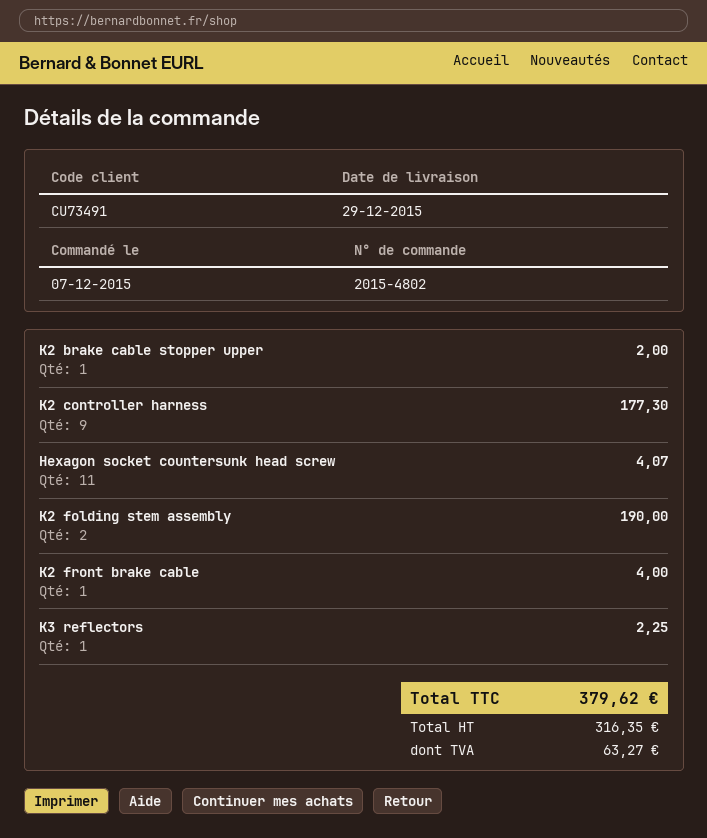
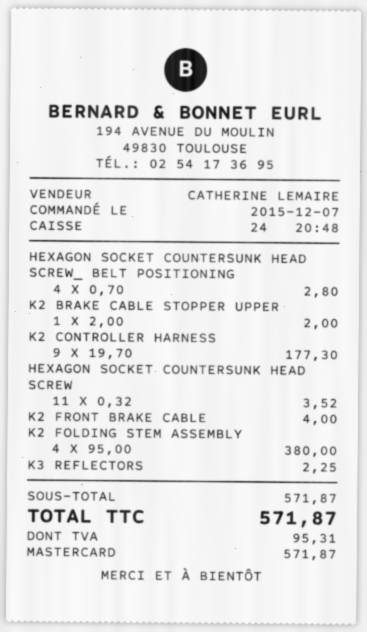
Hexagon socket countersunk head screw: 11 for 4.07 -> 11 for 3.52
K2 folding stem assembly: 2 for 190.00 -> 4 for 380.00
HEXAGON SOCKET COUNTERSUNK HEAD SCREW_ BELT POSITIONING: none -> 4 for 2.80
tax: 63.27 -> 95.31
total: 379.62 -> 571.87

